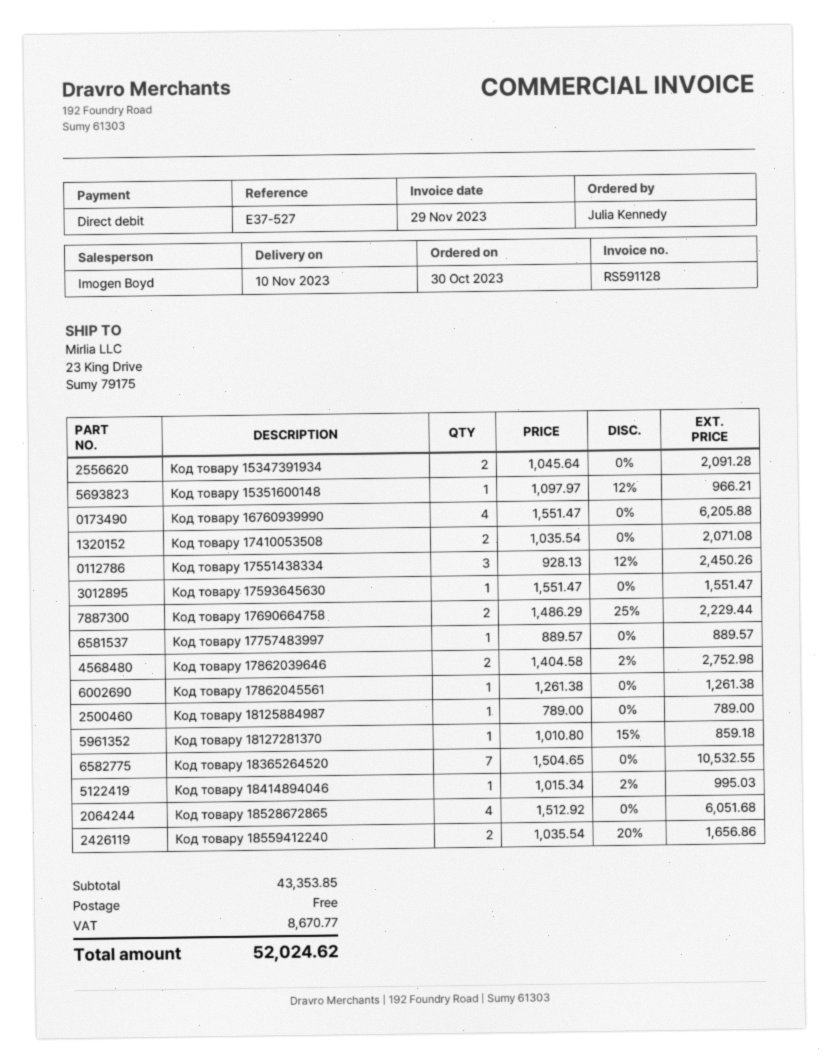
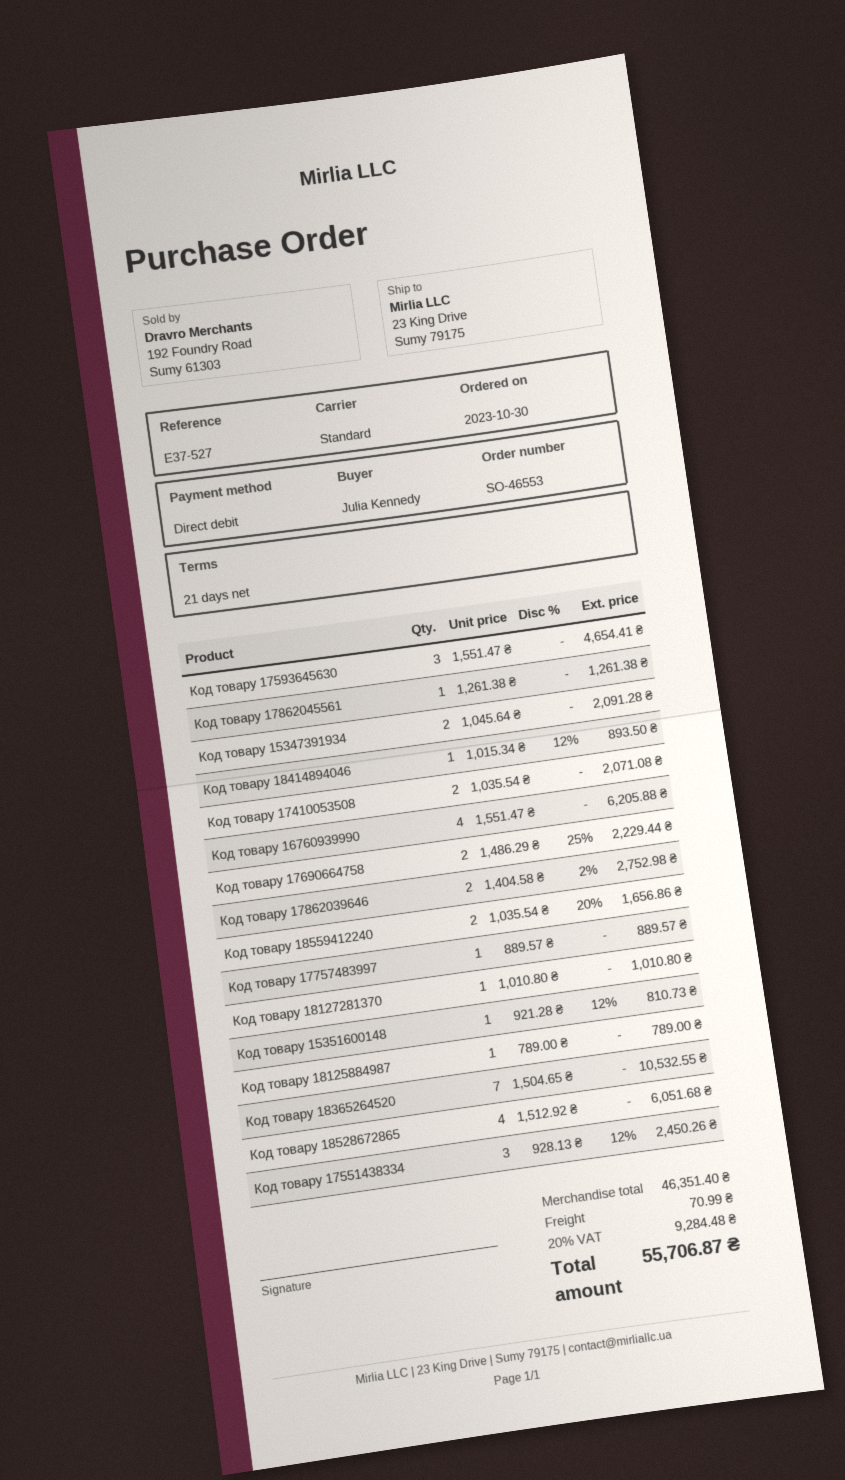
Код товару 15351600148: 1 x 1097.97 - 12% = 966.21 -> 1 x 921.28 - 12% = 810.73
Код товару 17593645630: 1 x 1551.47 = 1551.47 -> 3 x 1551.47 = 4654.41
Код товару 18127281370: 1 x 1010.80 - 15% = 859.18 -> 1 x 1010.80 = 1010.80
Код товару 18414894046: 1 x 1015.34 - 2% = 995.03 -> 1 x 1015.34 - 12% = 893.50
subtotal: 43353.85 -> 46351.40
shipping: 0.00 -> 70.99
tax: 8670.77 -> 9284.48
total: 52024.62 -> 55706.87

